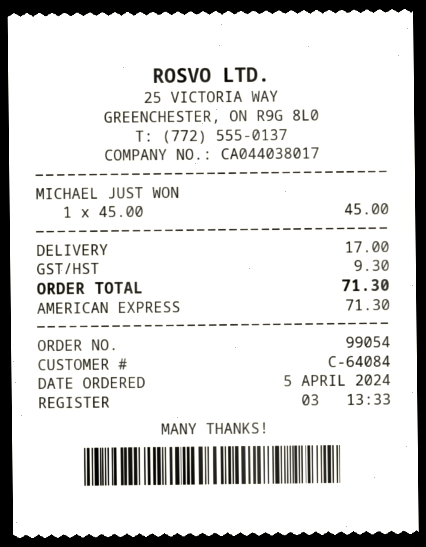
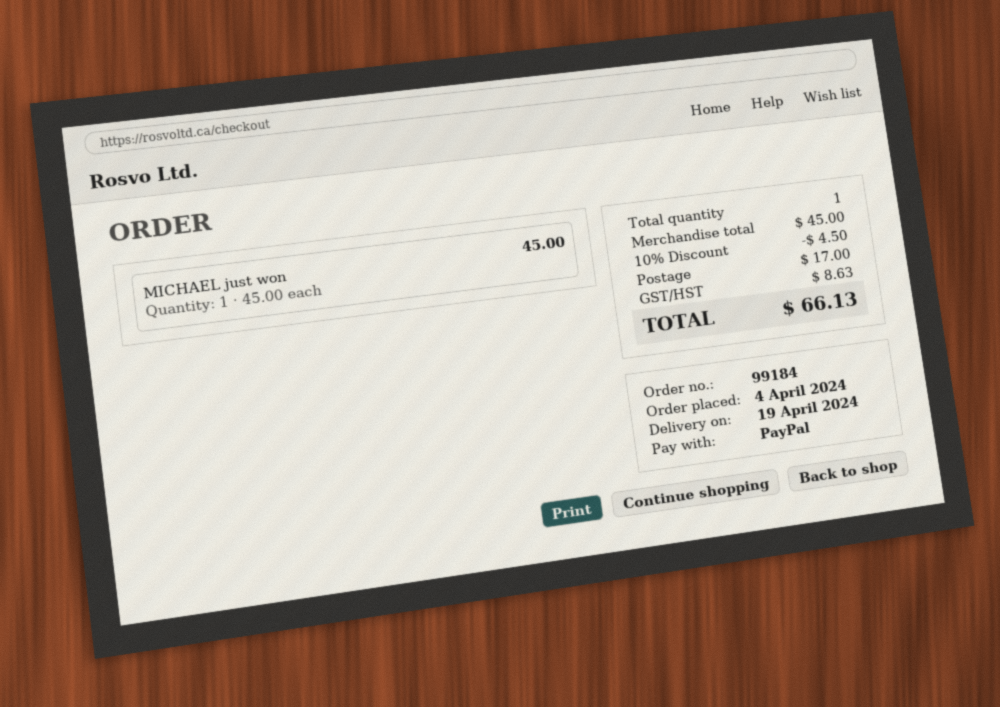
order number: 99054 -> 99184
order date: 2024-04-05 -> 2024-04-04
payment method: American Express -> PayPal
discount: none -> 10% = 4.50
tax: 9.30 -> 8.63
total: 71.30 -> 66.13

